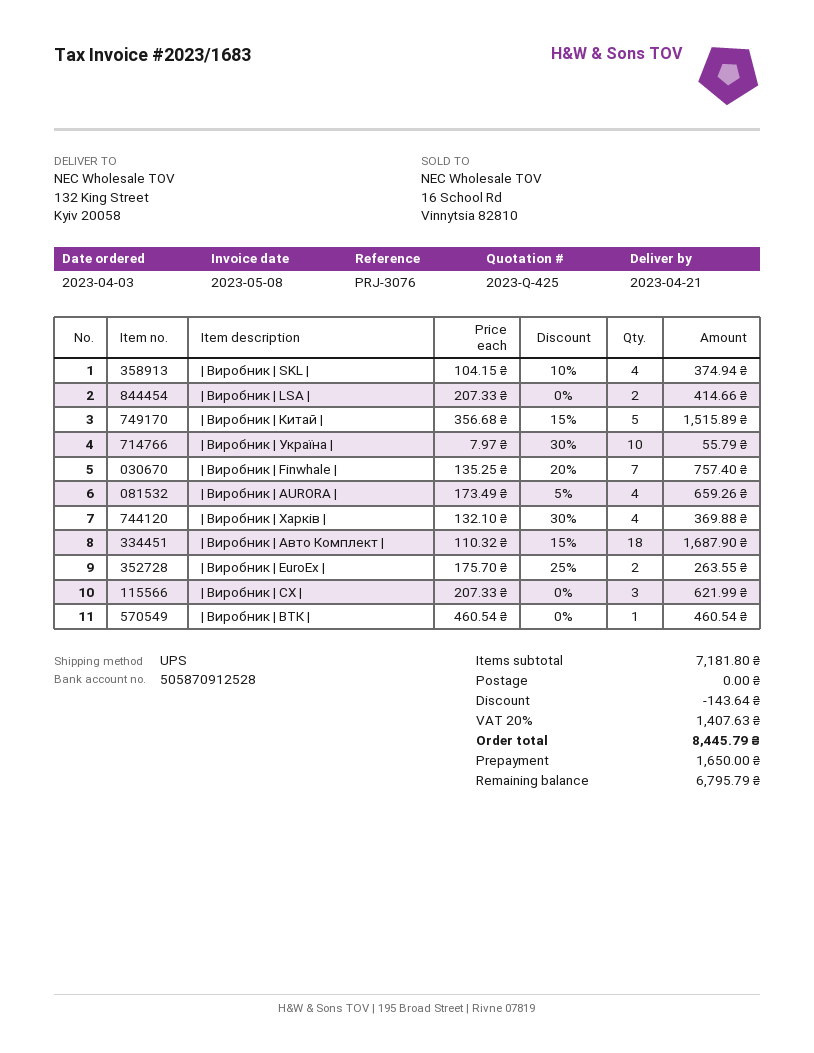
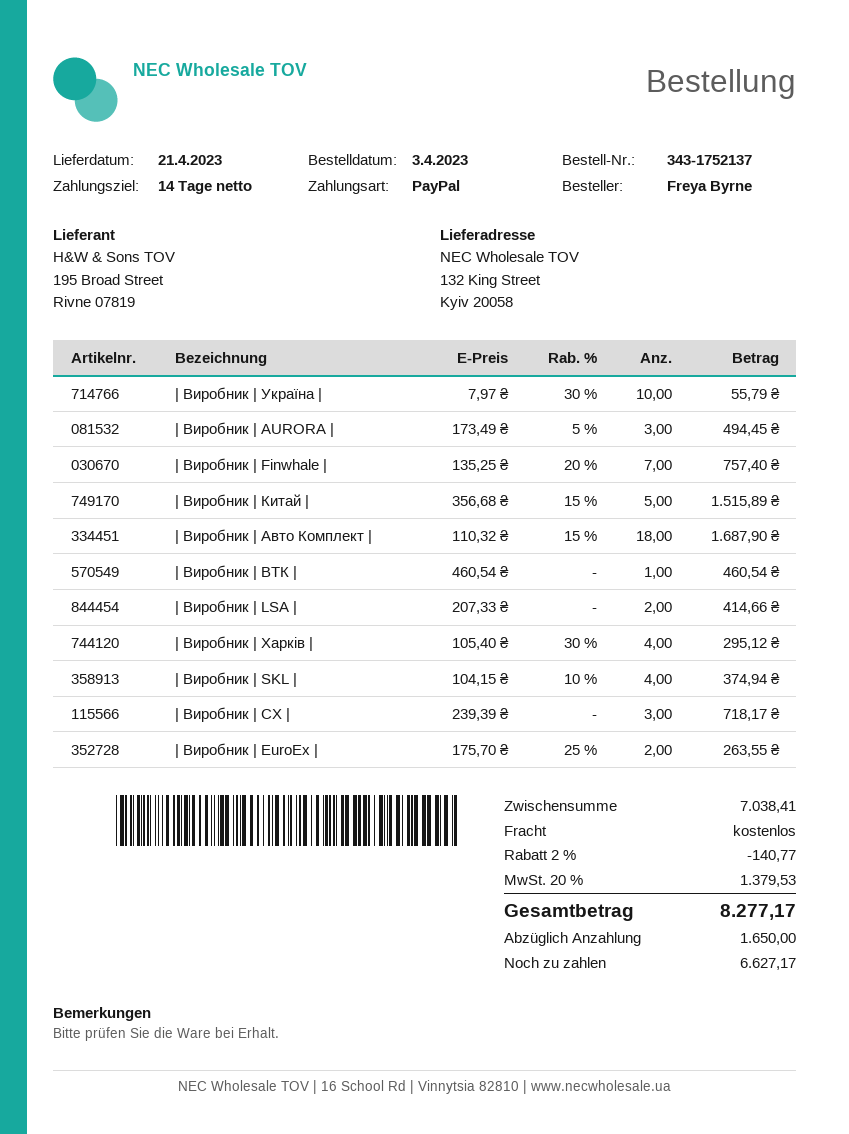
| Виробник | AURORA |: 4 x 173.49 - 5% = 659.26 -> 3 x 173.49 - 5% = 494.45
| Виробник | Харків |: 4 x 132.10 - 30% = 369.88 -> 4 x 105.40 - 30% = 295.12
| Виробник | CX |: 3 x 207.33 = 621.99 -> 3 x 239.39 = 718.17
subtotal: 7181.80 -> 7038.41
discount: 143.64 -> 140.77
tax: 20% = 1407.63 -> 20% = 1379.53
total: 8445.79 -> 8277.17
balance: 6795.79 -> 6627.17

